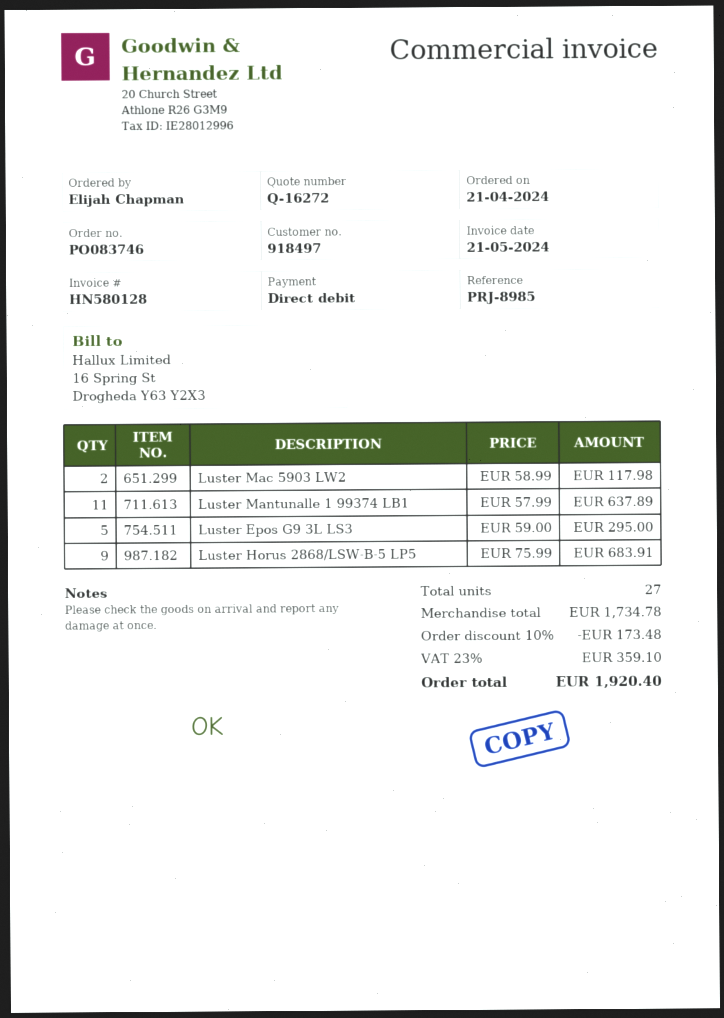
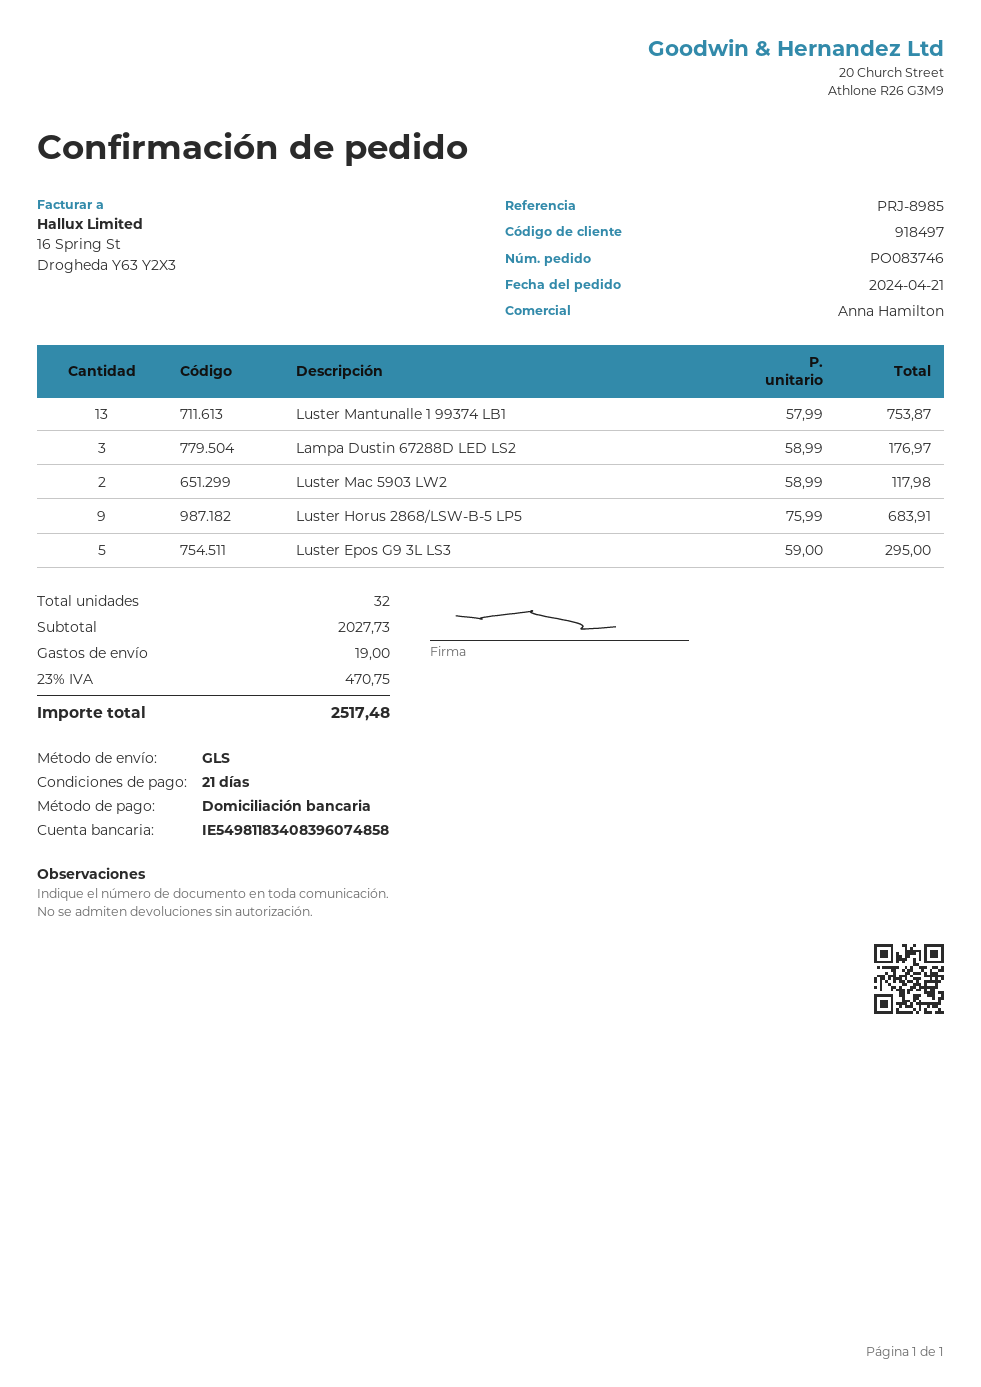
Luster Mantunalle 1 99374 LB1: 11 x 57.99 = 637.89 -> 13 x 57.99 = 753.87
Lampa Dustin 67288D LED LS2: none -> 3 x 58.99 = 176.97
total quantity: 27 -> 32
subtotal: 1734.78 -> 2027.73
discount: 10% = 173.48 -> none
shipping: none -> 19.00
tax: 23% = 359.10 -> 23% = 470.75
total: 1920.40 -> 2517.48

